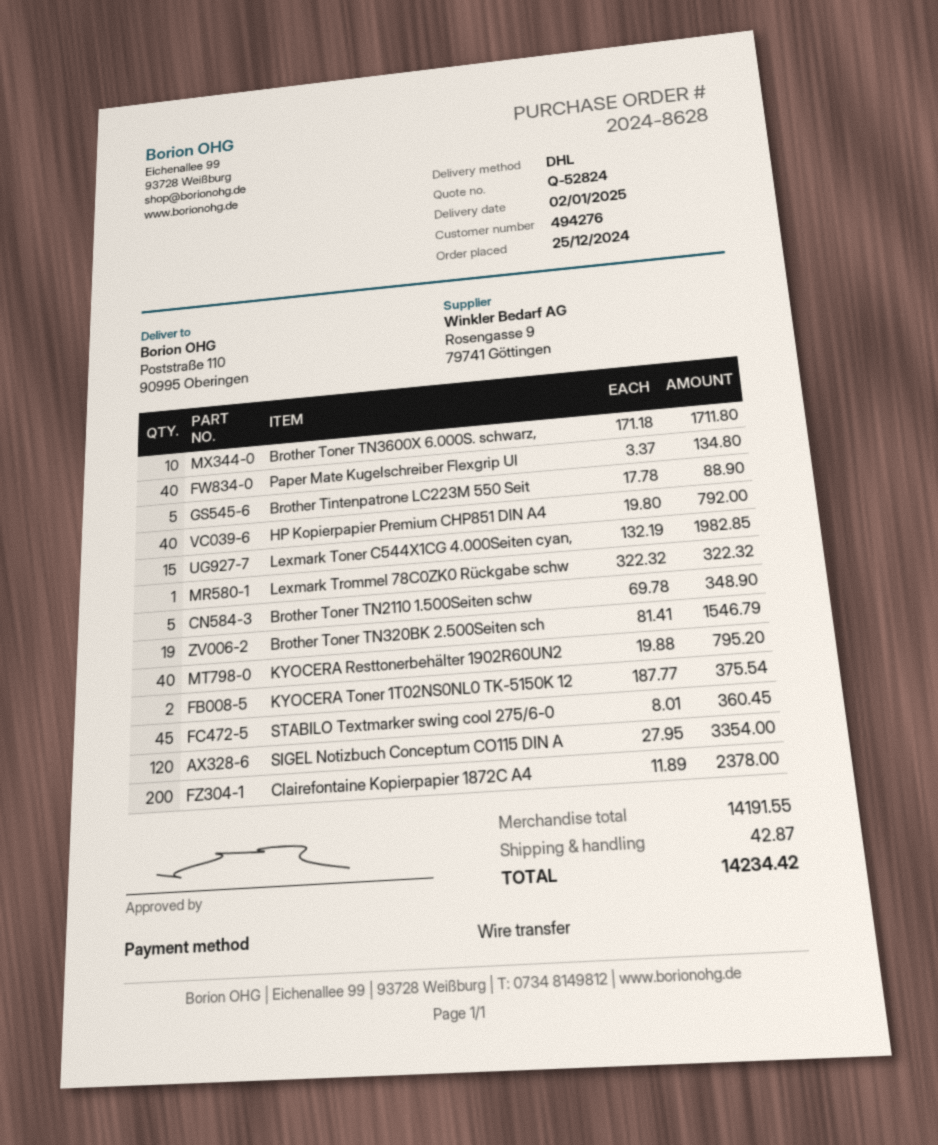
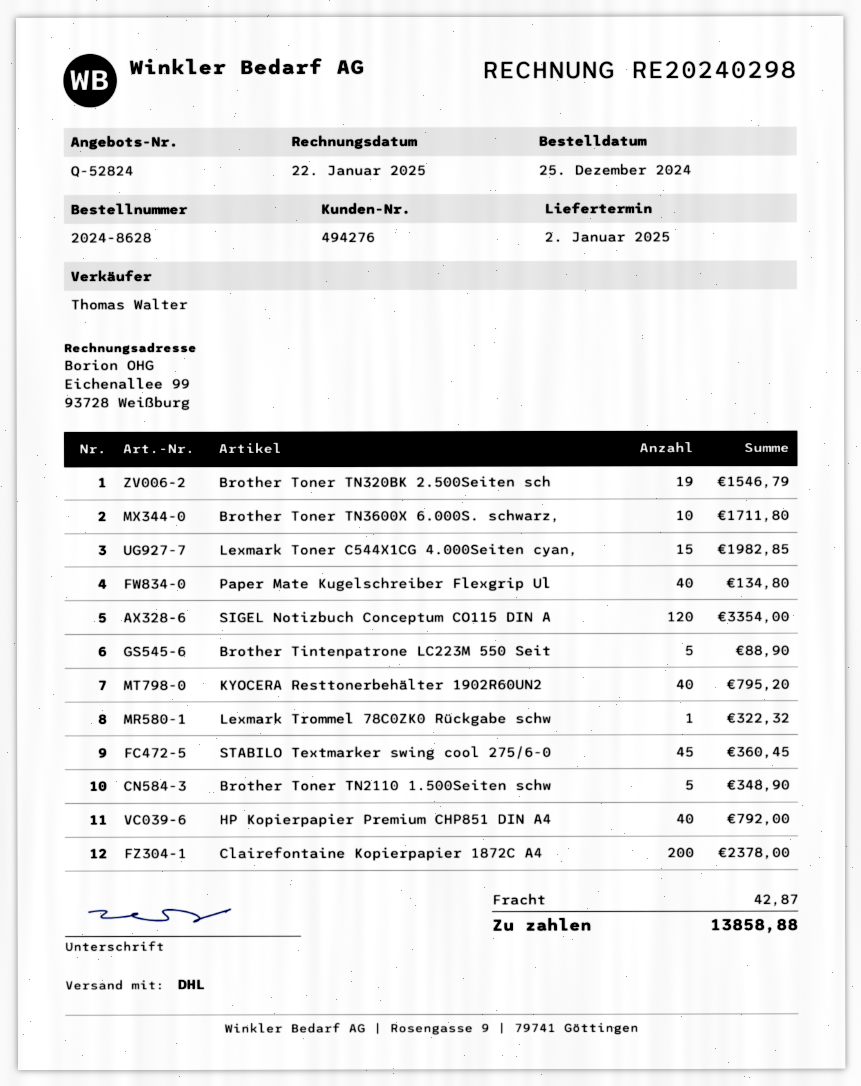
KYOCERA Toner 1T02NS0NL0 TK-5150K 12: 2 for 375.54 -> none
total: 14234.42 -> 13858.88

